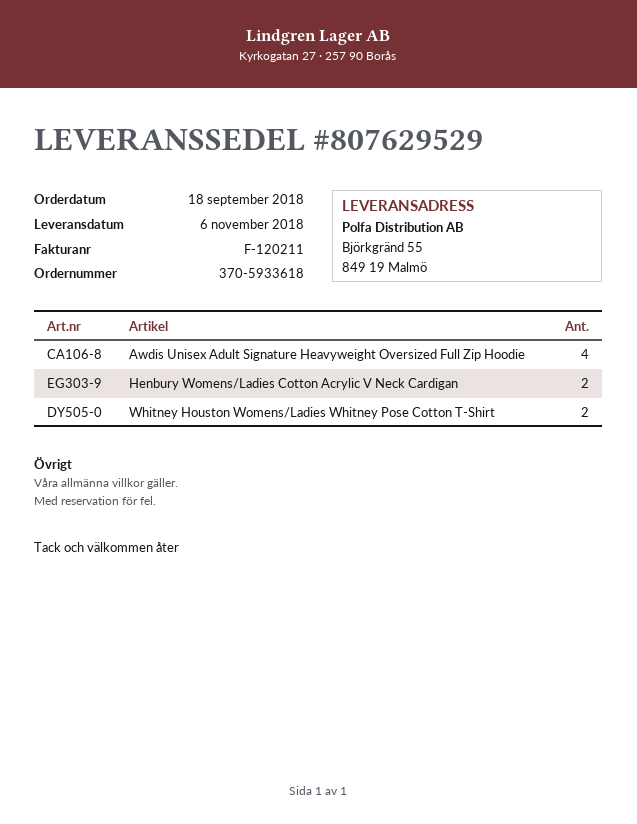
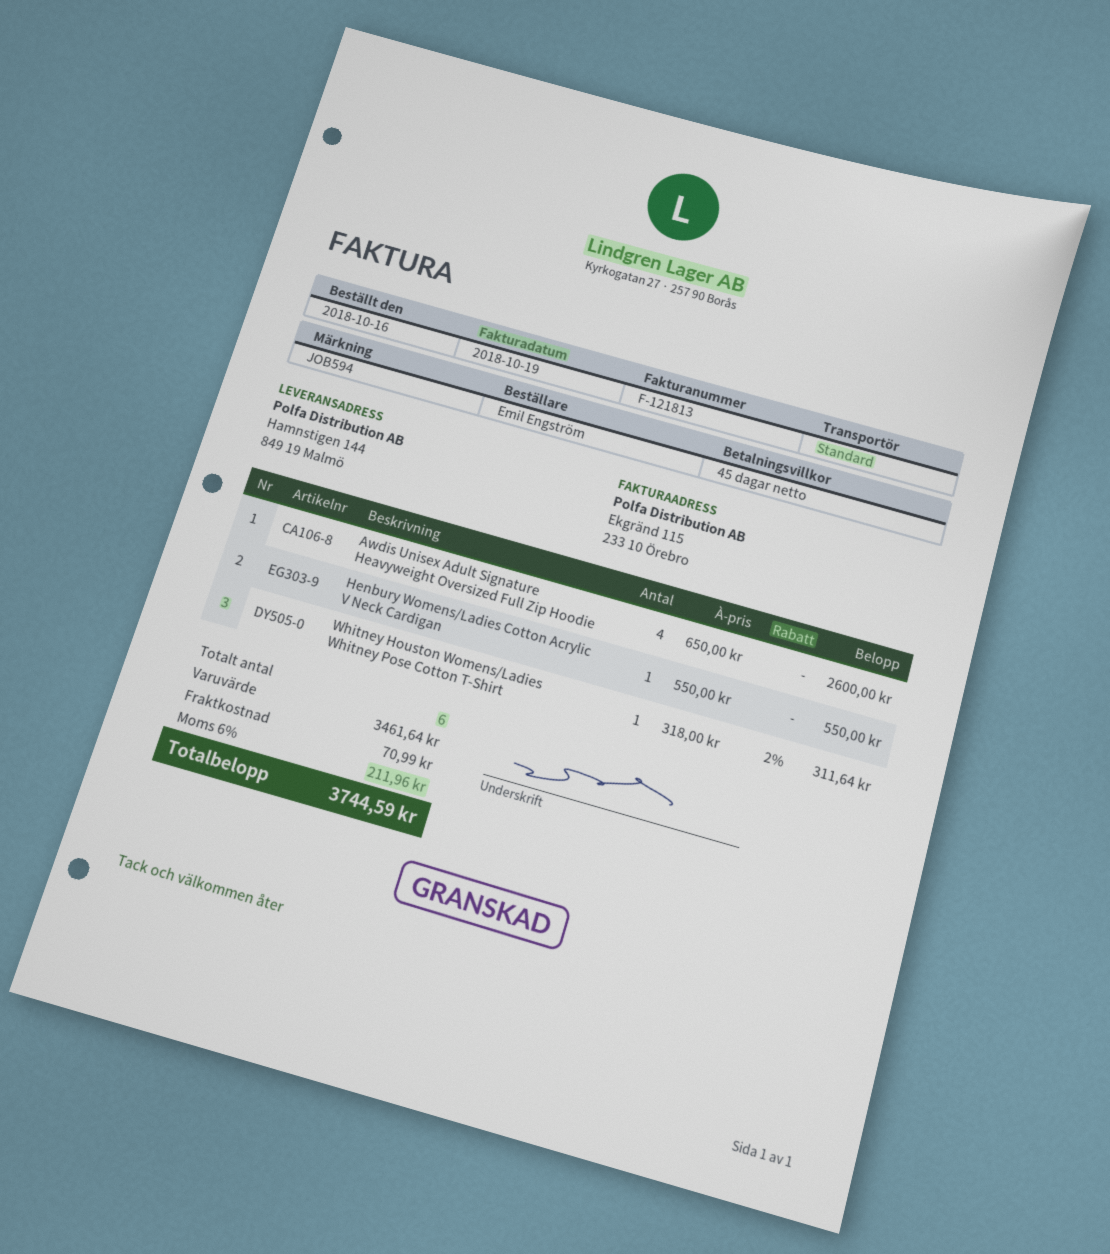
order date: 2018-09-18 -> 2018-10-16
invoice number: F-120211 -> F-121813
ship to: Björkgränd 55, 849 19 Malmö -> Hamnstigen 144, 849 19 Malmö
Henbury Womens/Ladies Cotton Acrylic V Neck Cardigan: 2 -> 1
Whitney Houston Womens/Ladies Whitney Pose Cotton T-Shirt: 2 -> 1

